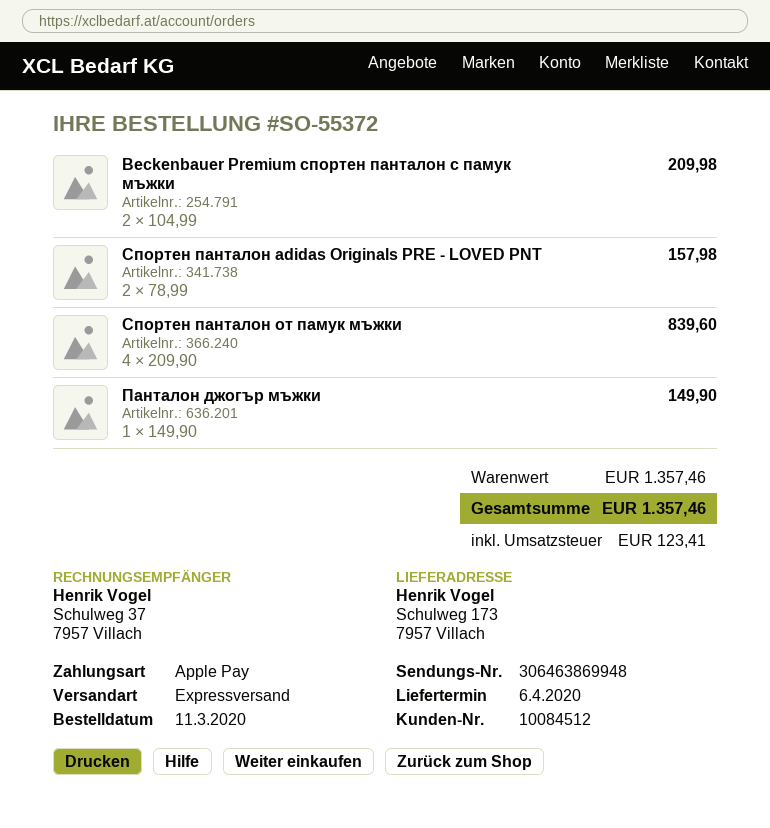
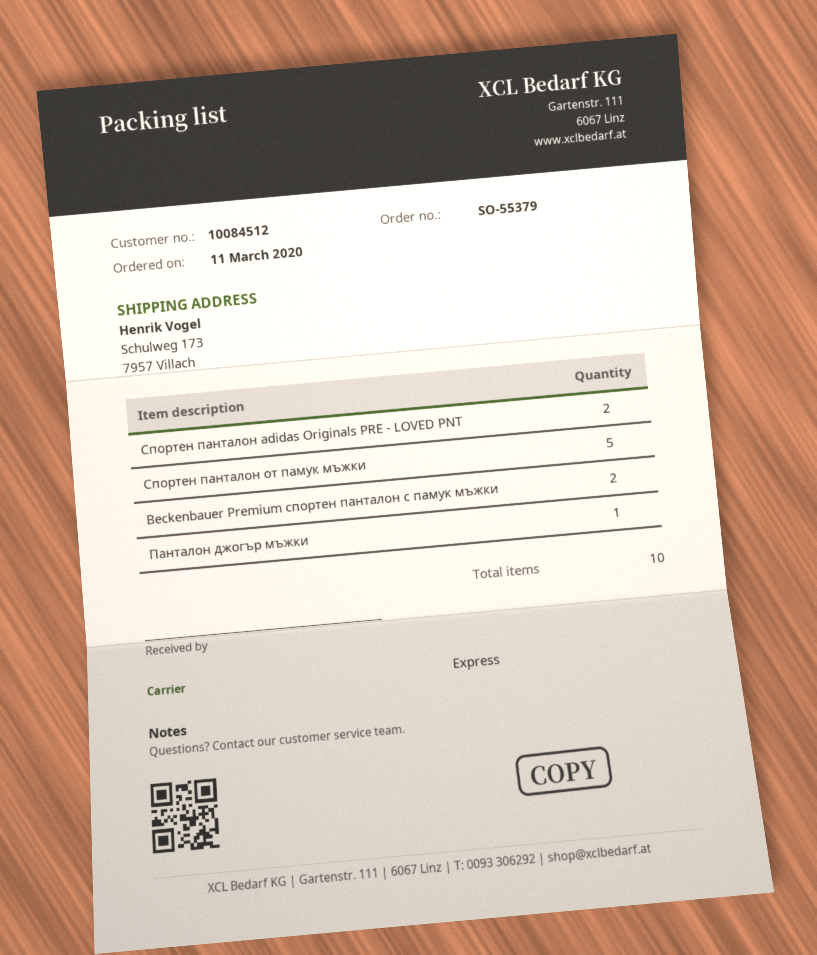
order number: SO-55372 -> SO-55379
Спортен панталон от памук мъжки: 4 -> 5

